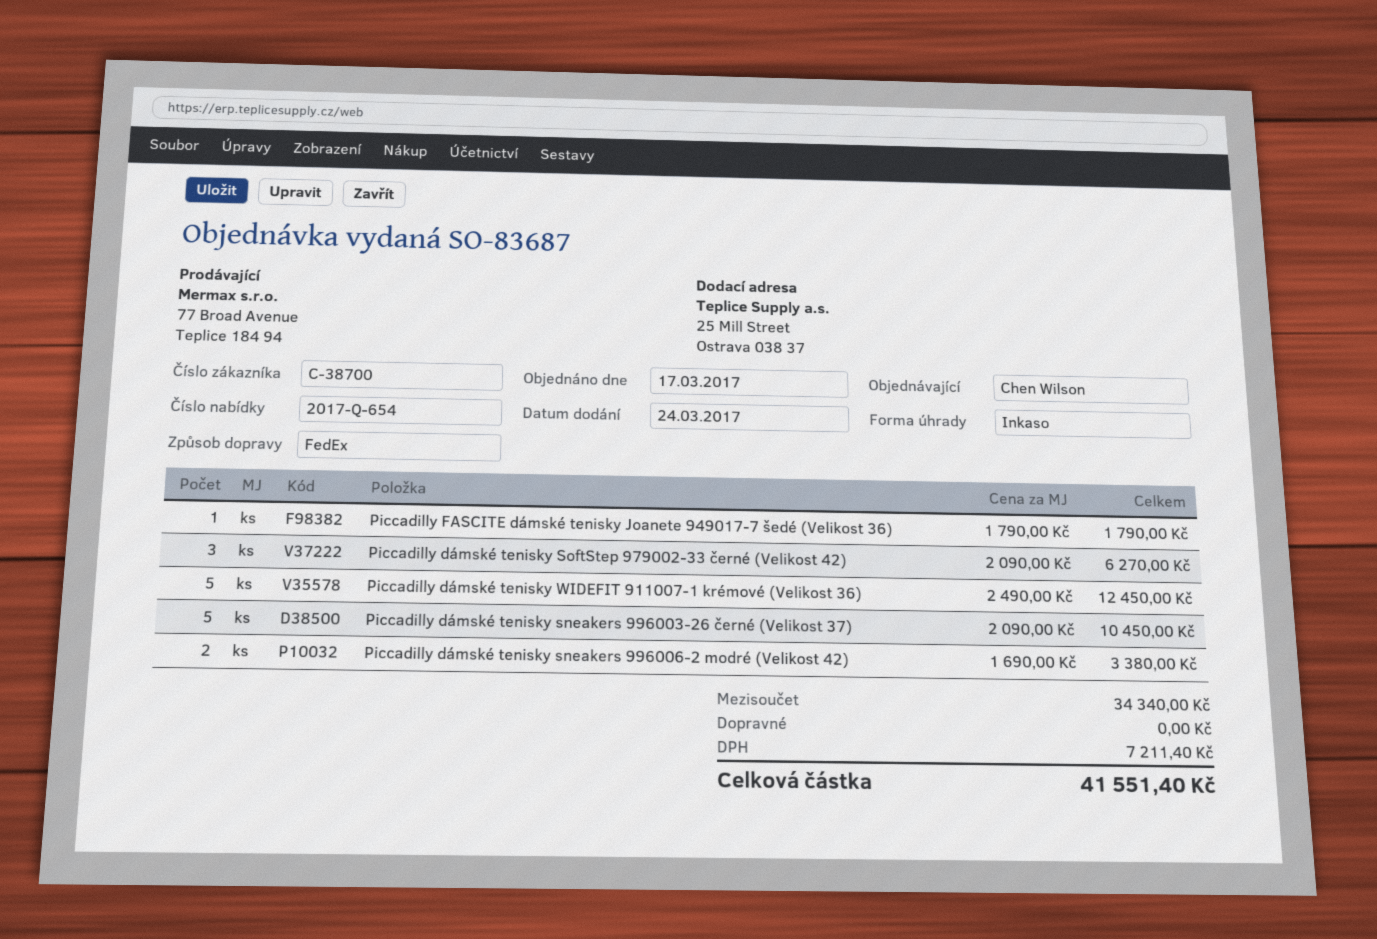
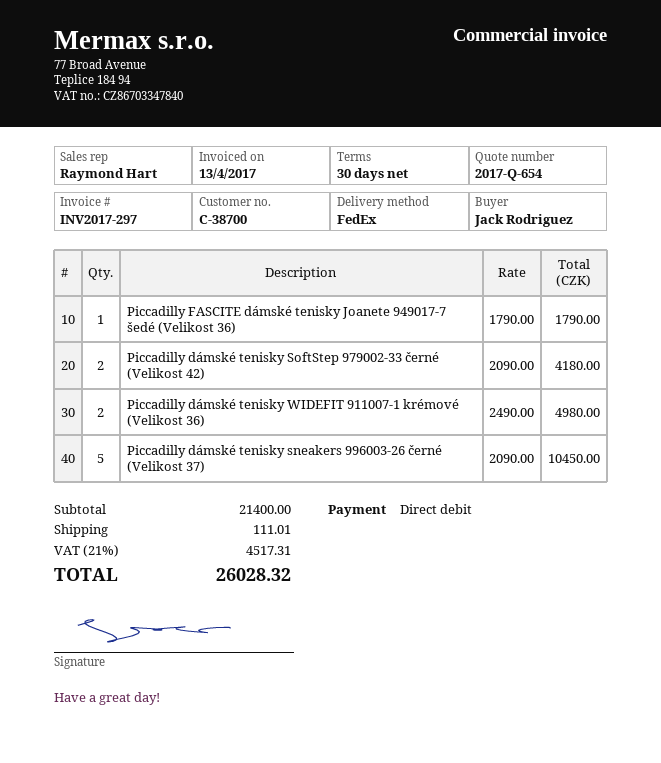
ordered by: Chen Wilson -> Jack Rodriguez
Piccadilly dámské tenisky SoftStep 979002-33 černé (Velikost 42): 3 x 2090.00 = 6270.00 -> 2 x 2090.00 = 4180.00
Piccadilly dámské tenisky WIDEFIT 911007-1 krémové (Velikost 36): 5 x 2490.00 = 12450.00 -> 2 x 2490.00 = 4980.00
Piccadilly dámské tenisky sneakers 996006-2 modré (Velikost 42): 2 x 1690.00 = 3380.00 -> none
subtotal: 34340.00 -> 21400.00
shipping: 0.00 -> 111.01
tax: 7211.40 -> 4517.31
total: 41551.40 -> 26028.32

